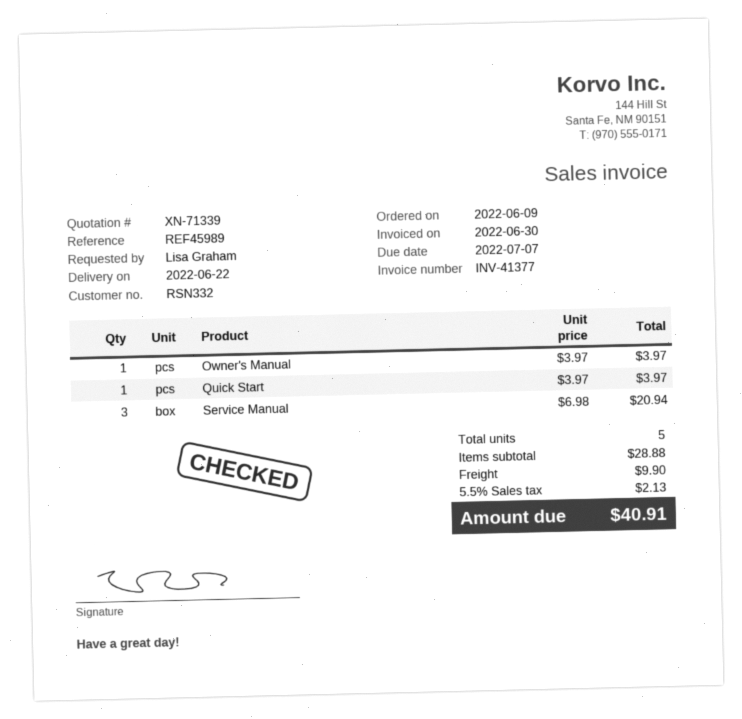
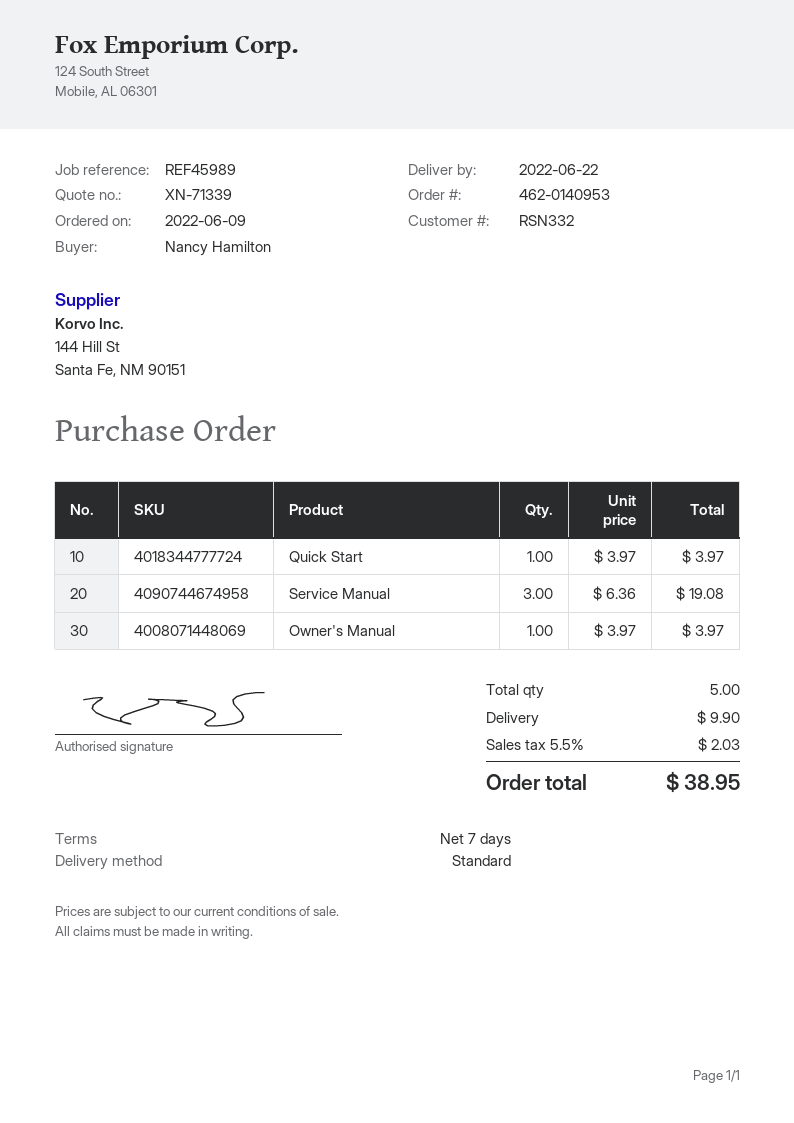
ordered by: Lisa Graham -> Nancy Hamilton
Service Manual: 3 x 6.98 = 20.94 -> 3 x 6.36 = 19.08
tax: 5.5% = 2.13 -> 5.5% = 2.03
total: 40.91 -> 38.95

